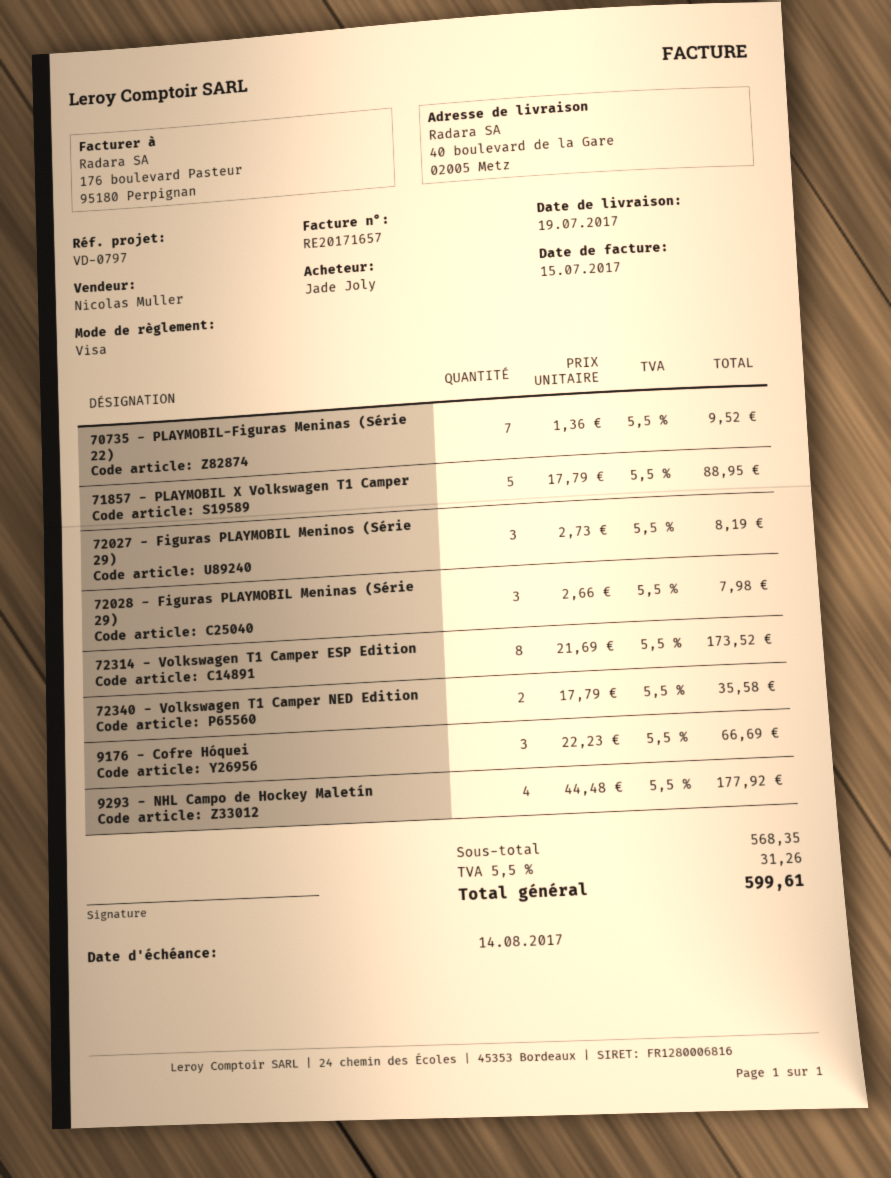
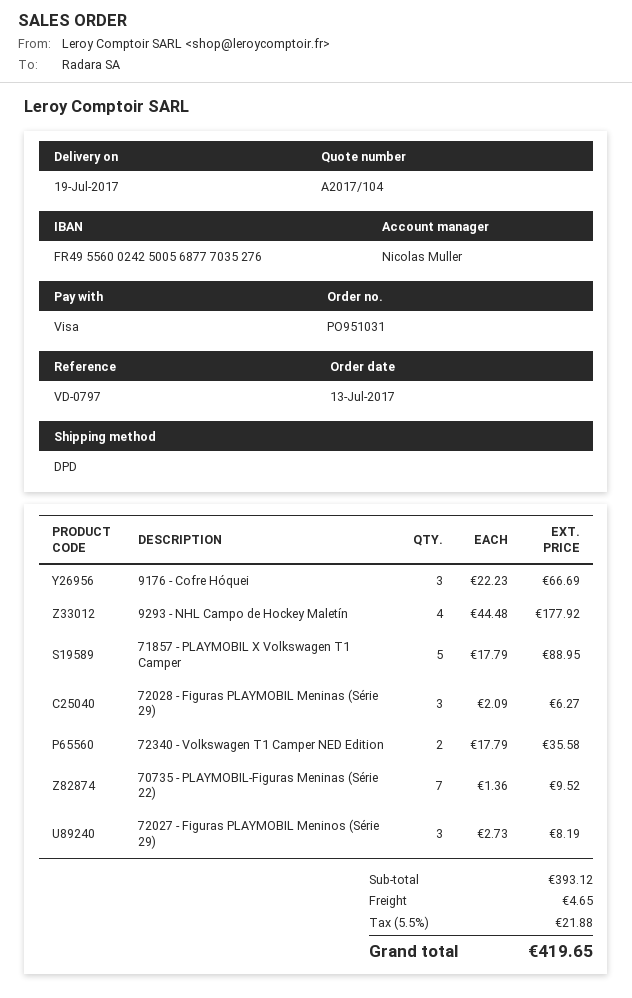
72028 - Figuras PLAYMOBIL Meninas (Série 29): 3 x 2.66 = 7.98 -> 3 x 2.09 = 6.27
72314 - Volkswagen T1 Camper ESP Edition: 8 x 21.69 = 173.52 -> none
subtotal: 568.35 -> 393.12
shipping: none -> 4.65
tax: 5.5% = 31.26 -> 5.5% = 21.88
total: 599.61 -> 419.65

